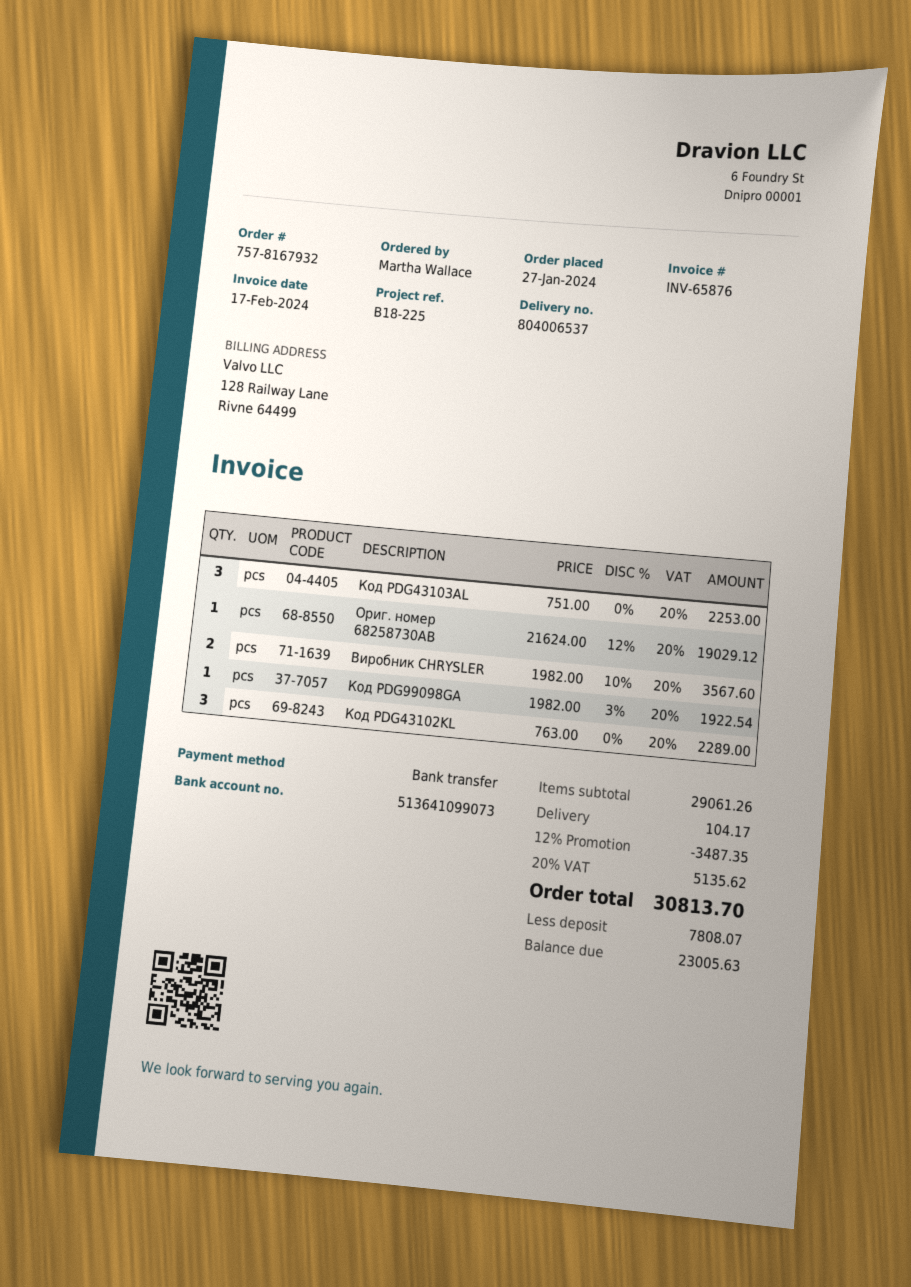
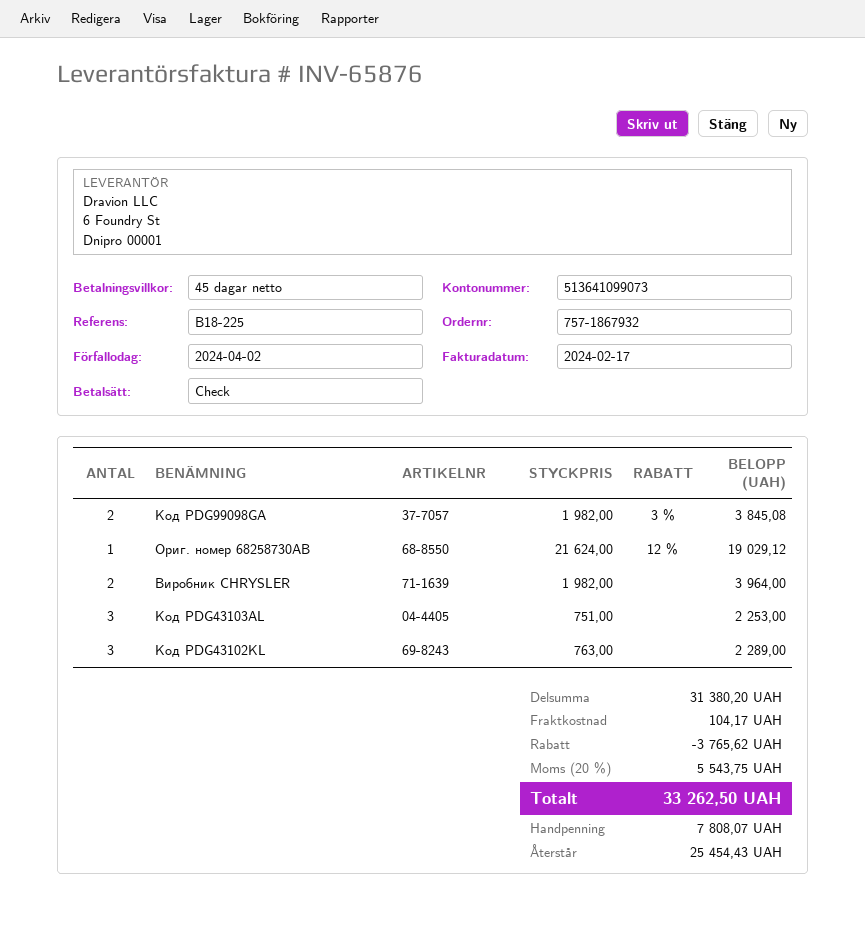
order number: 757-8167932 -> 757-1867932
payment method: bank transfer -> cheque
Виробник CHRYSLER: 2 x 1982.00 - 10% = 3567.60 -> 2 x 1982.00 = 3964.00
Код PDG99098GA: 1 x 1982.00 - 3% = 1922.54 -> 2 x 1982.00 - 3% = 3845.08
subtotal: 29061.26 -> 31380.20
discount: 3487.35 -> 3765.62
tax: 20% = 5135.62 -> 20% = 5543.75
total: 30813.70 -> 33262.50
balance: 23005.63 -> 25454.43

